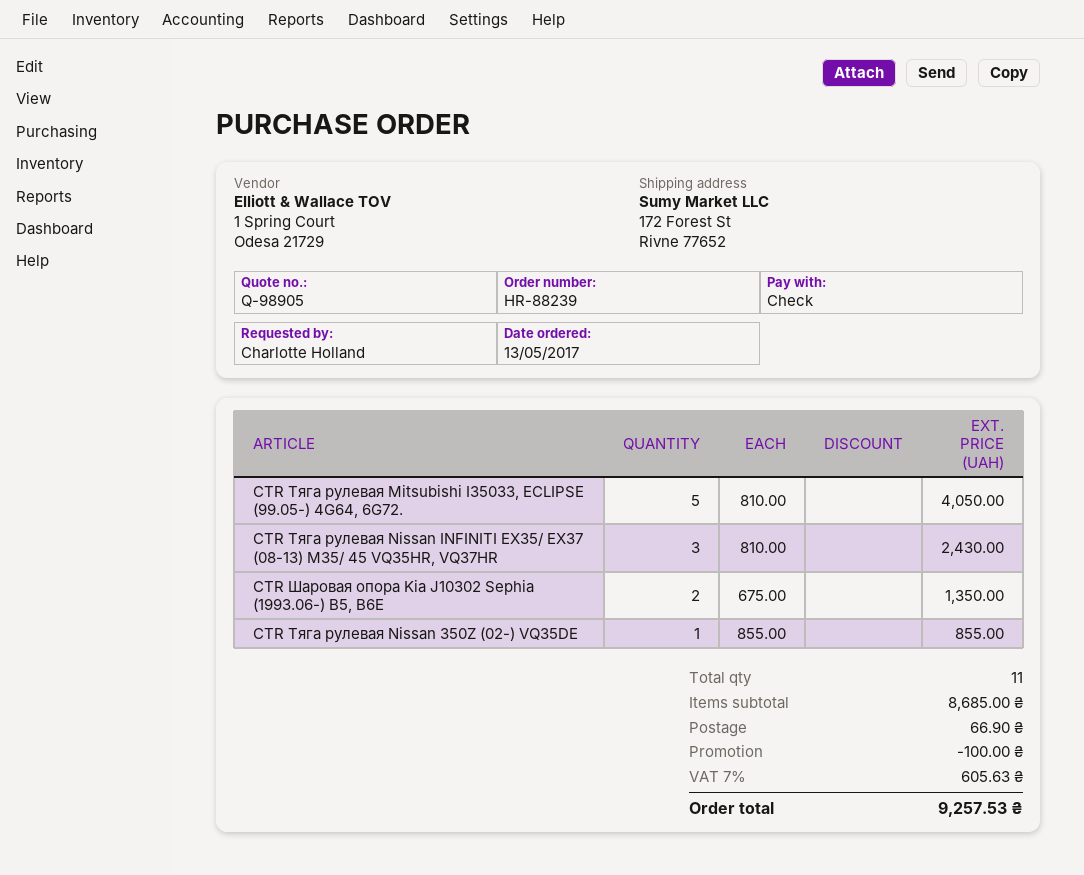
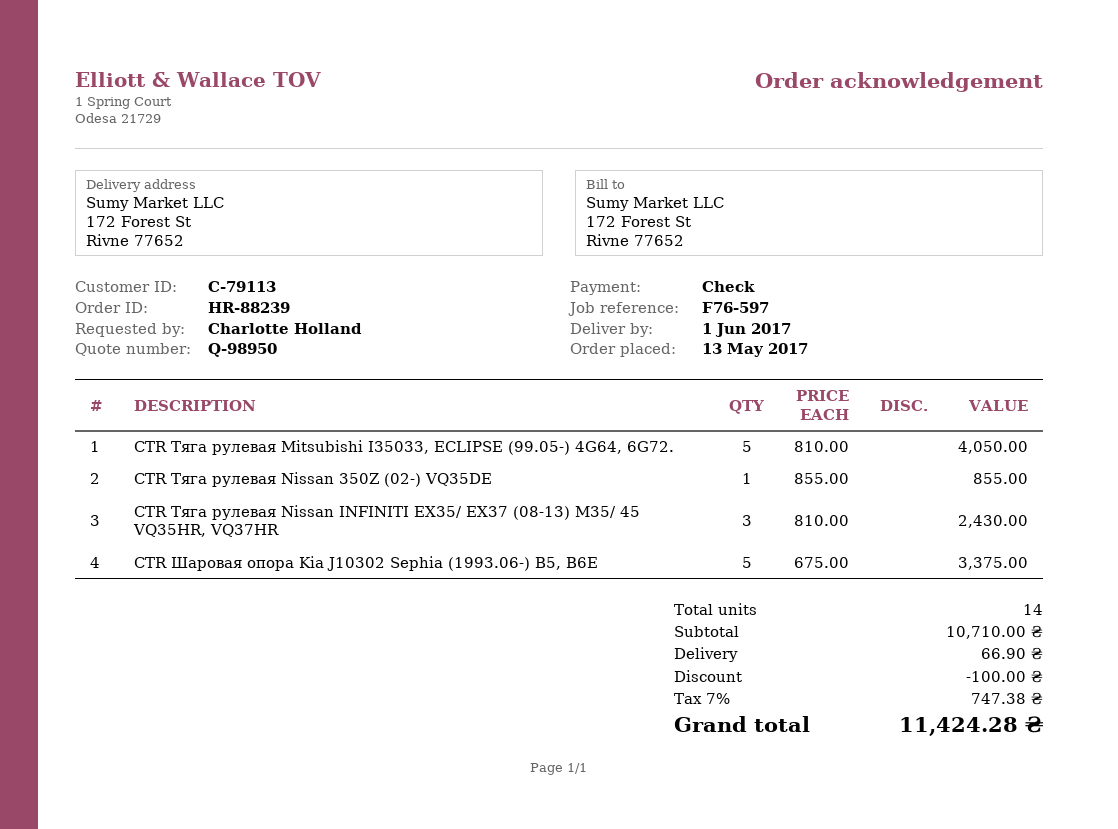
quote number: Q-98905 -> Q-98950
CTR Шаровая опора Kia J10302 Sephia (1993.06-) B5, B6E: 2 x 675.00 = 1350.00 -> 5 x 675.00 = 3375.00
total quantity: 11 -> 14
subtotal: 8685.00 -> 10710.00
tax: 7% = 605.63 -> 7% = 747.38
total: 9257.53 -> 11424.28

